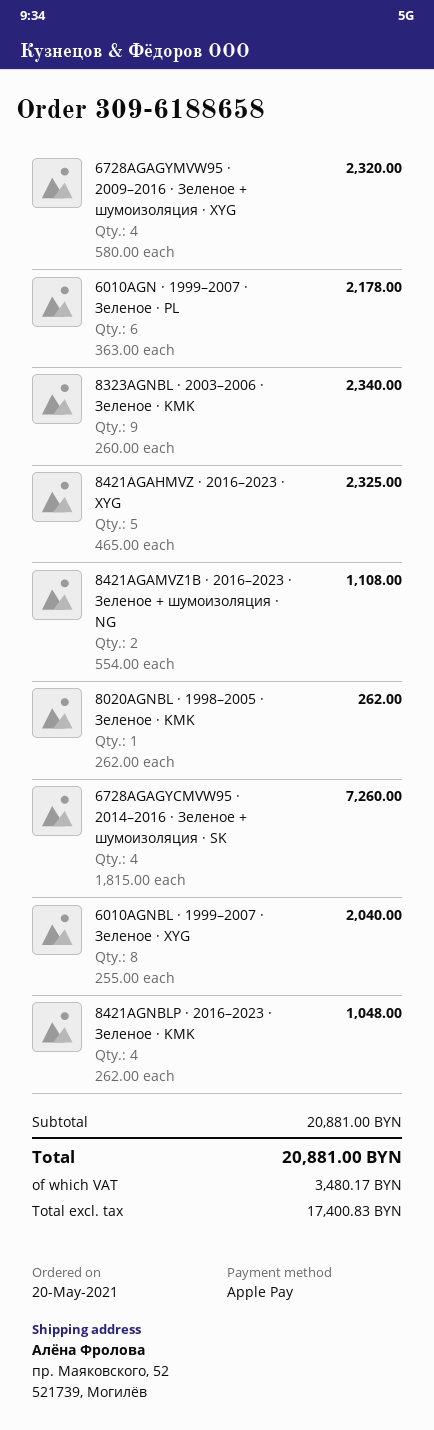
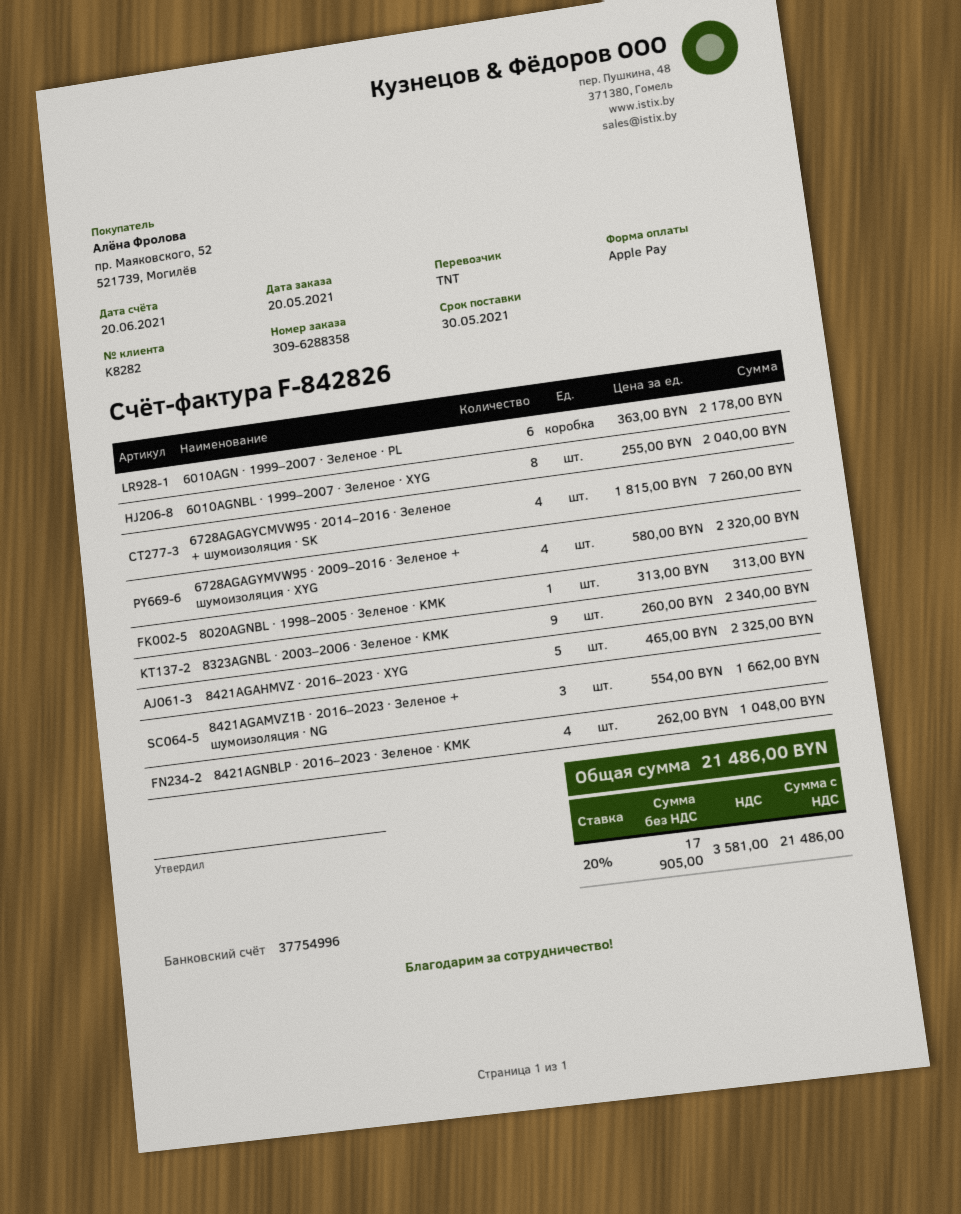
order number: 309-6188658 -> 309-6288358
8421AGAMVZ1B · 2016–2023 · Зеленое + шумоизоляция · NG: 2 x 554.00 = 1108.00 -> 3 x 554.00 = 1662.00
8020AGNBL · 1998–2005 · Зеленое · KMK: 1 x 262.00 = 262.00 -> 1 x 313.00 = 313.00
net: 17400.83 -> 17905.00
tax: 3480.17 -> 3581.00
total: 20881.00 -> 21486.00

